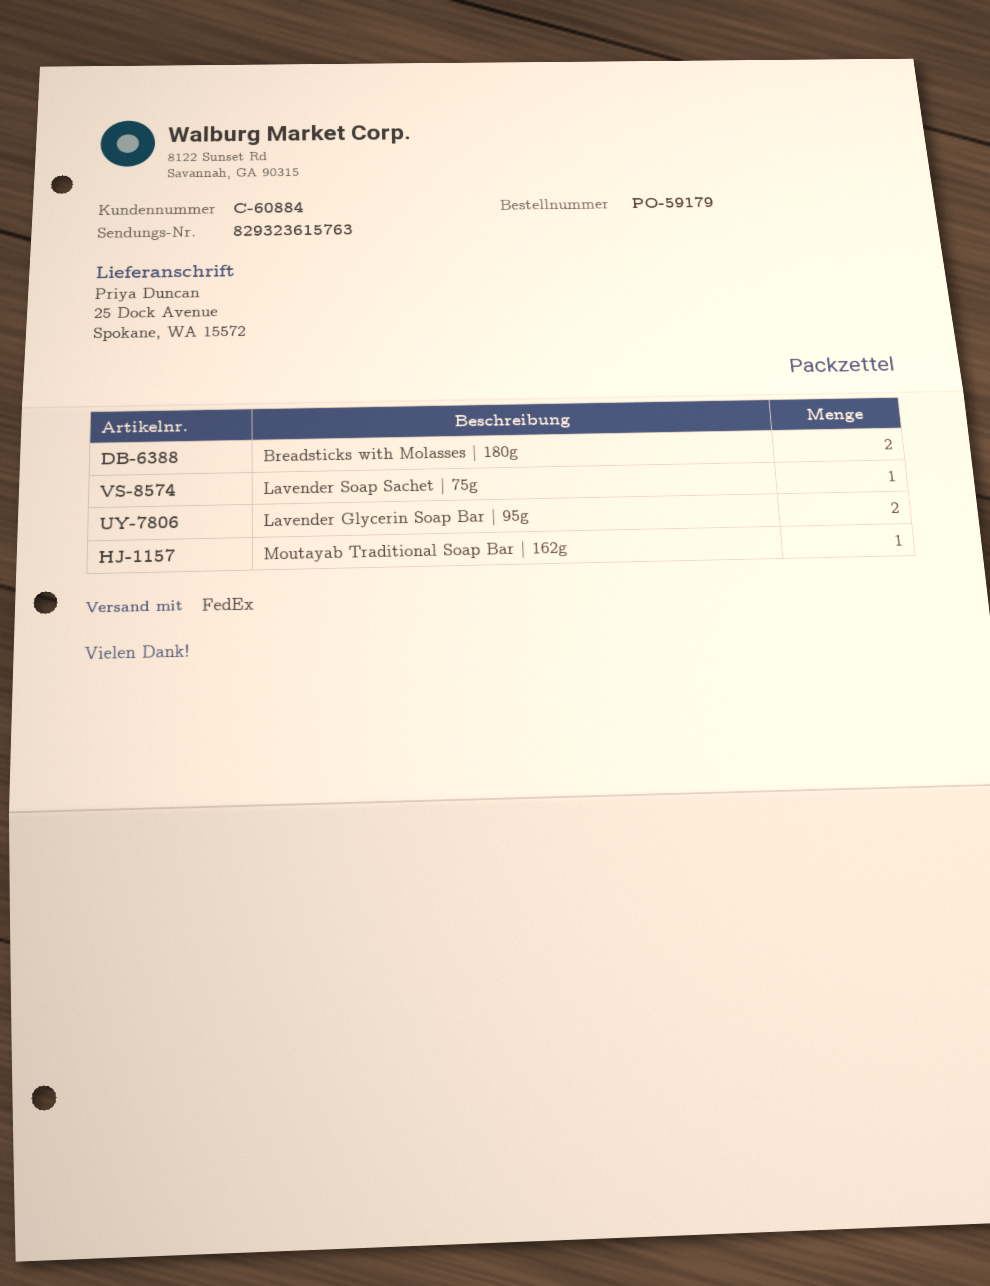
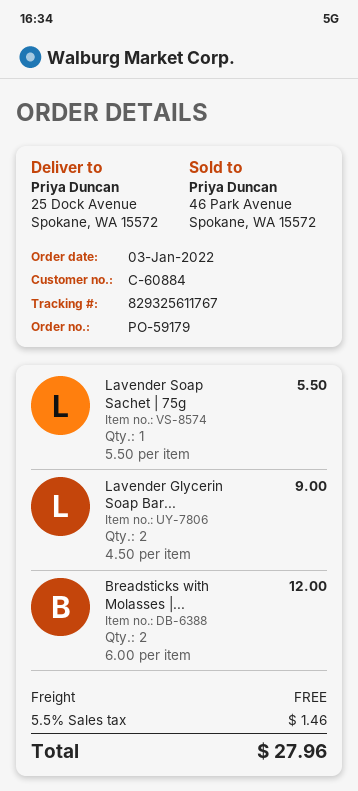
tracking number: 829323615763 -> 829325611767
Moutayab Traditional Soap Bar | 162g: 1 -> none

